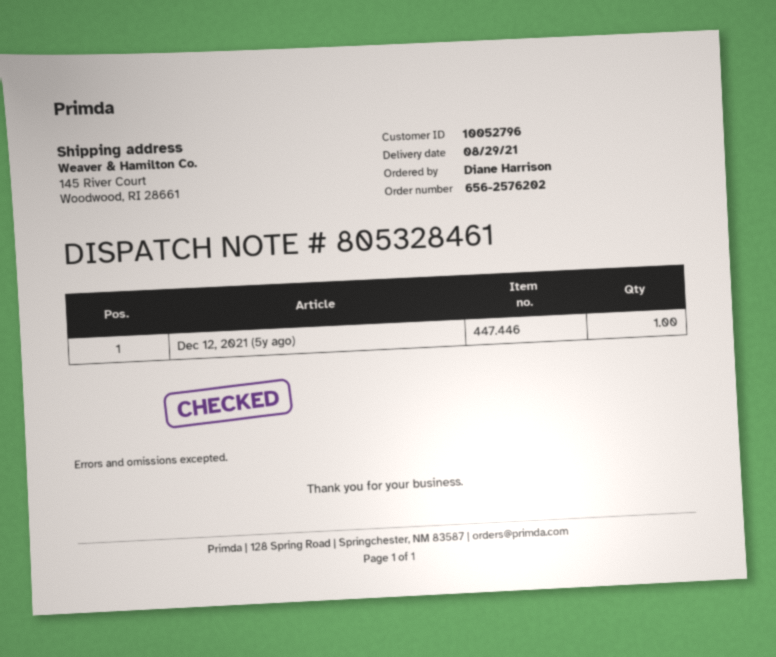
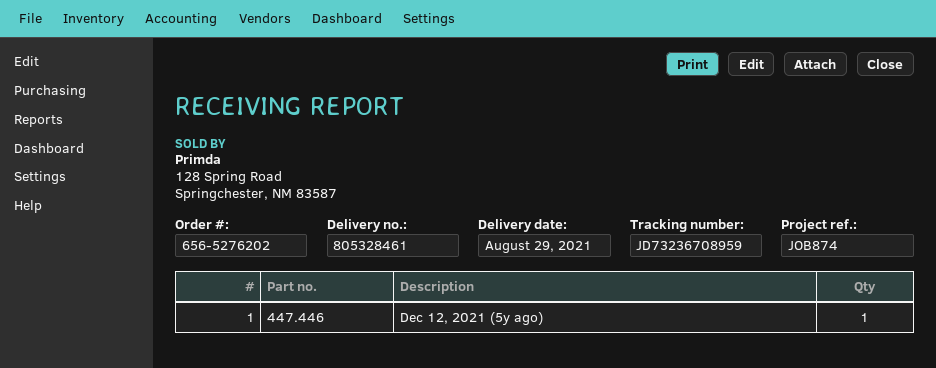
order number: 656-2576202 -> 656-5276202

